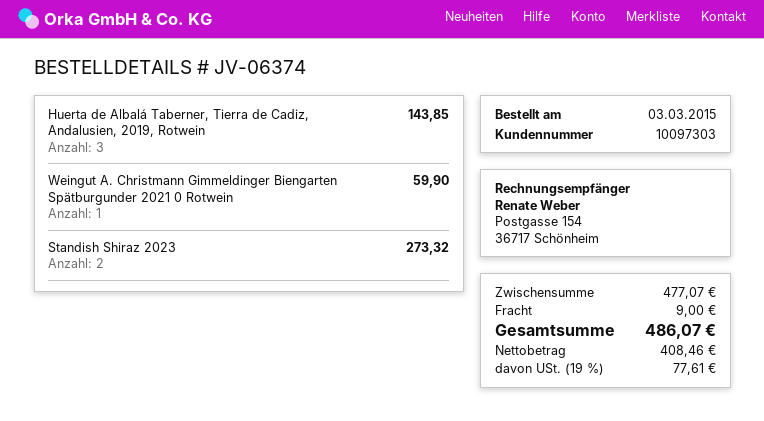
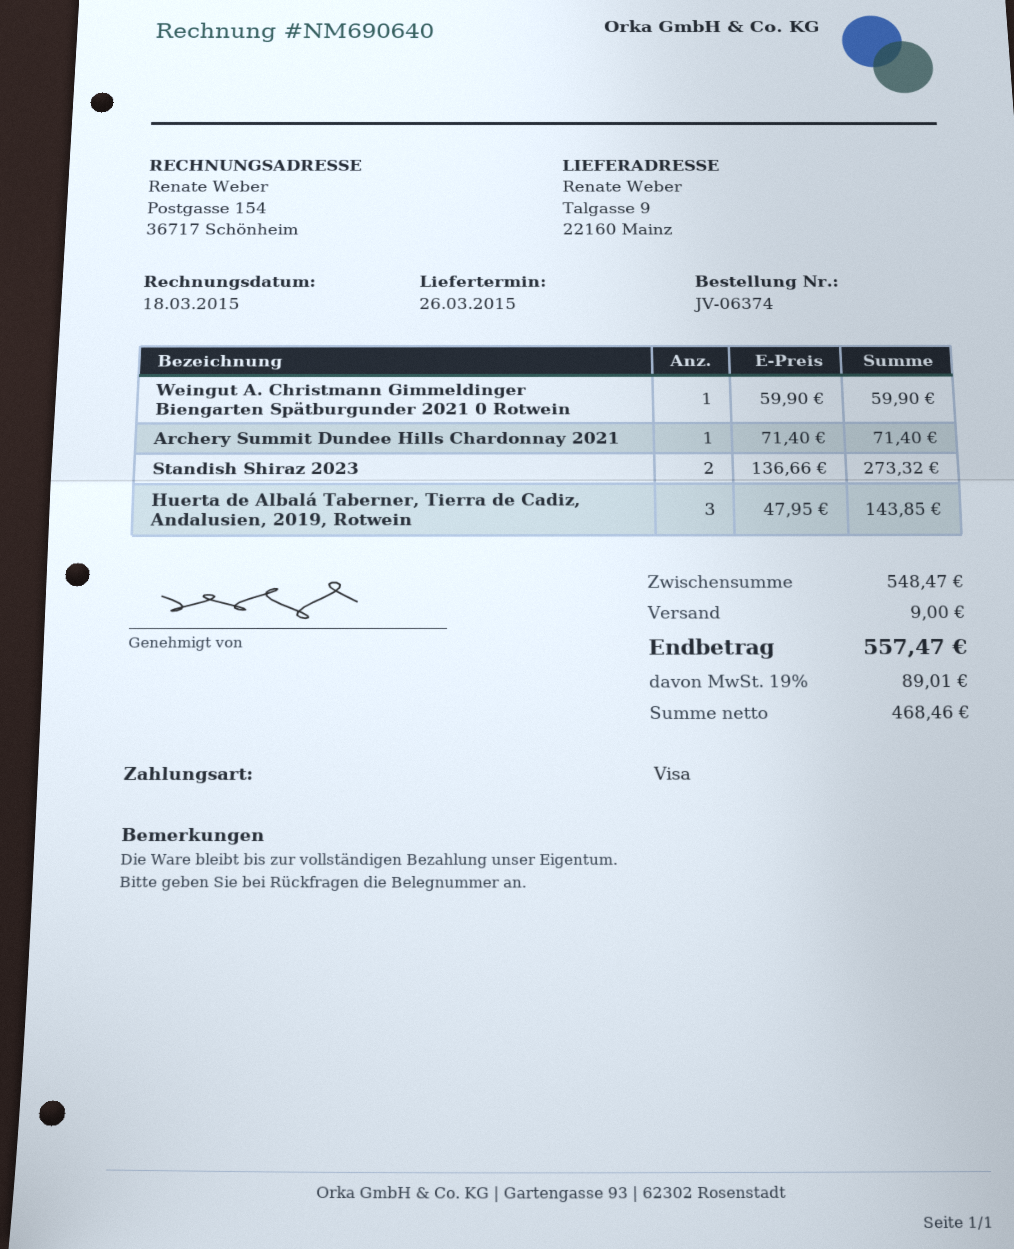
Archery Summit Dundee Hills Chardonnay 2021: none -> 1 for 71.40
subtotal: 477.07 -> 548.47
net: 408.46 -> 468.46
tax: 19% = 77.61 -> 19% = 89.01
total: 486.07 -> 557.47

